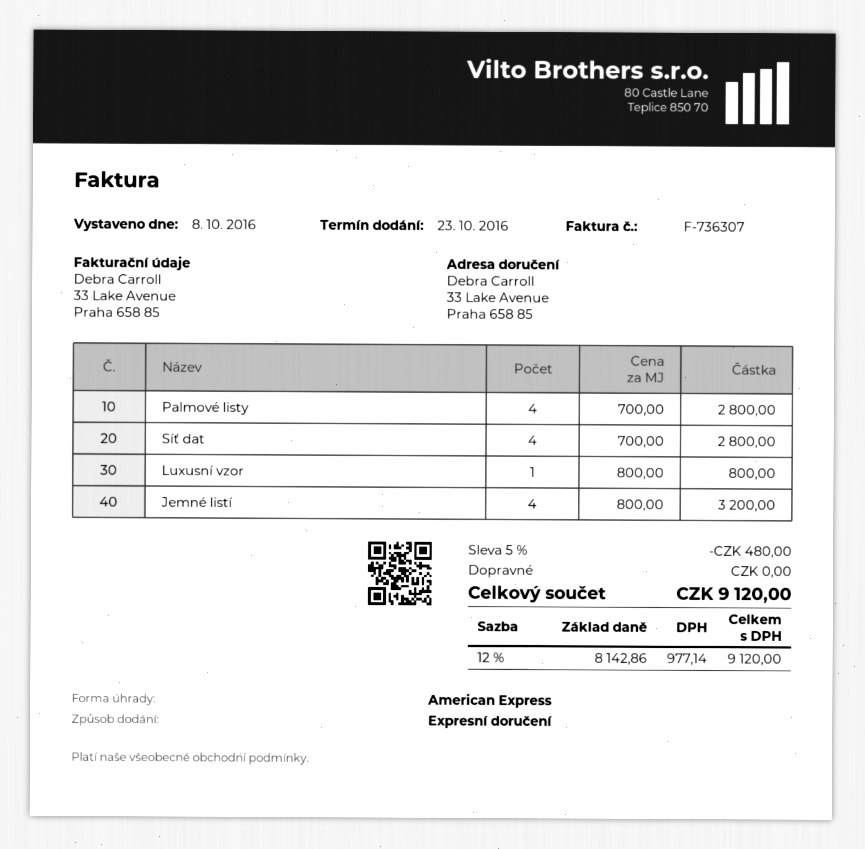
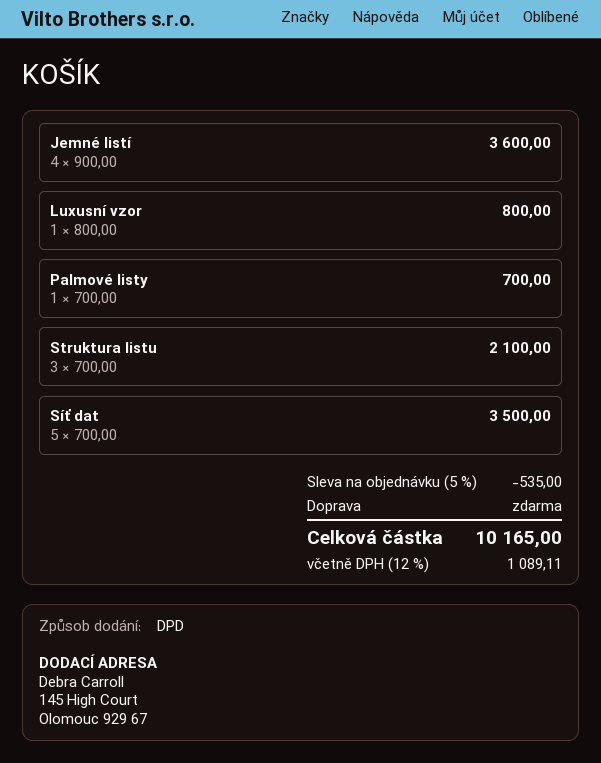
shipping method: express -> DPD
ship to: 33 Lake Avenue, Praha 658 85 -> 145 High Court, Olomouc 929 67
Palmové listy: 4 x 700.00 = 2800.00 -> 1 x 700.00 = 700.00
Síť dat: 4 x 700.00 = 2800.00 -> 5 x 700.00 = 3500.00
Jemné listí: 4 x 800.00 = 3200.00 -> 4 x 900.00 = 3600.00
Struktura listu: none -> 3 x 700.00 = 2100.00
discount: 5% = 480.00 -> 5% = 535.00
tax: 12% = 977.14 -> 12% = 1089.11
total: 9120.00 -> 10165.00

